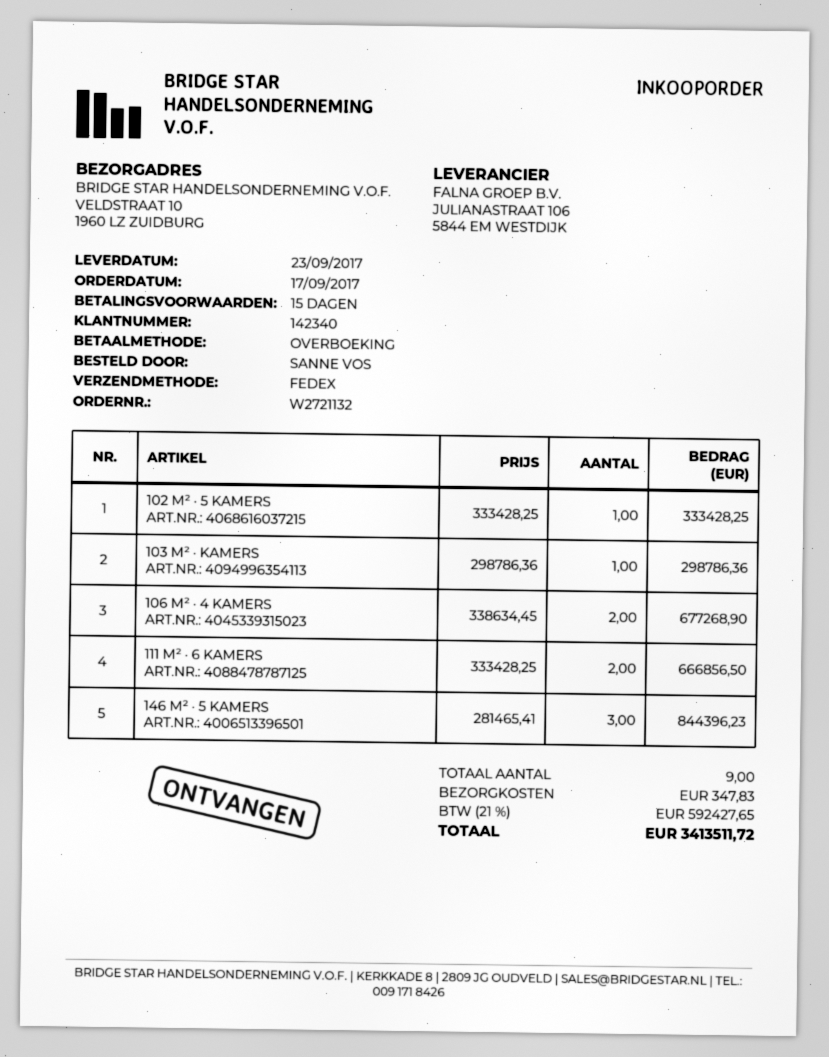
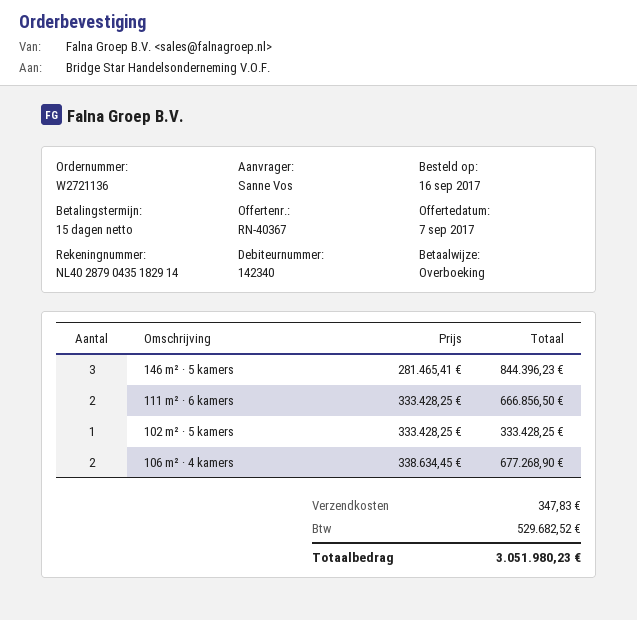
order number: W2721132 -> W2721136
order date: 2017-09-17 -> 2017-09-16
103 M² · KAMERS: 1 x 298786.36 = 298786.36 -> none
tax: 592427.65 -> 529682.52
total: 3413511.72 -> 3051980.23

